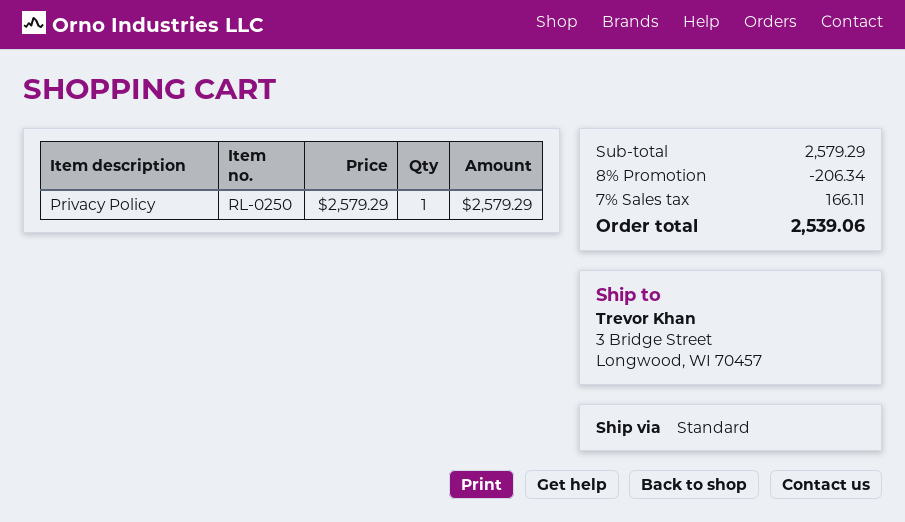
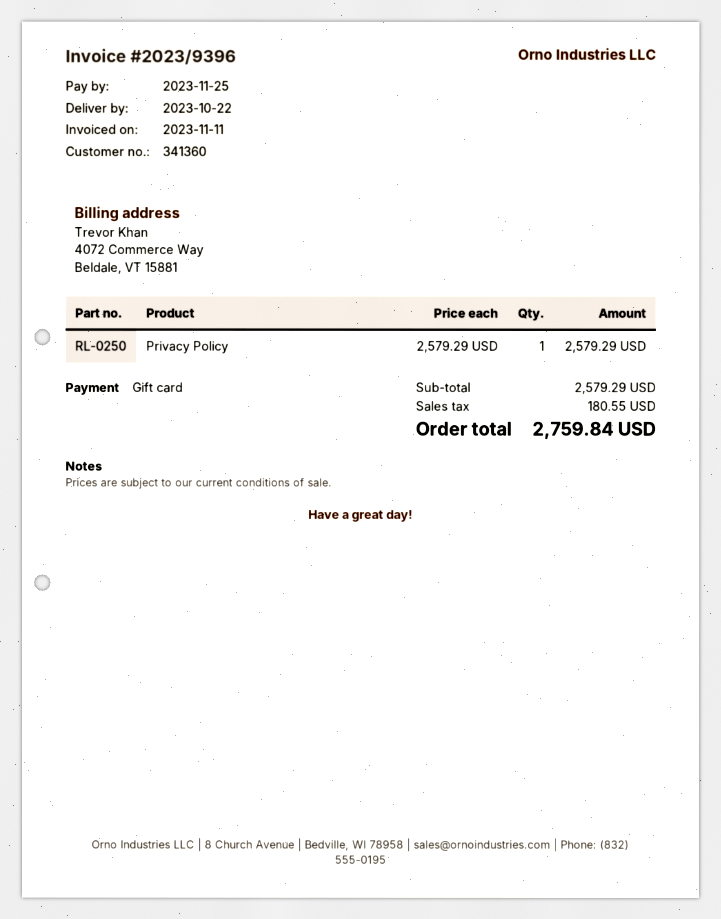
discount: 8% = 206.34 -> none
tax: 166.11 -> 180.55
total: 2539.06 -> 2759.84

